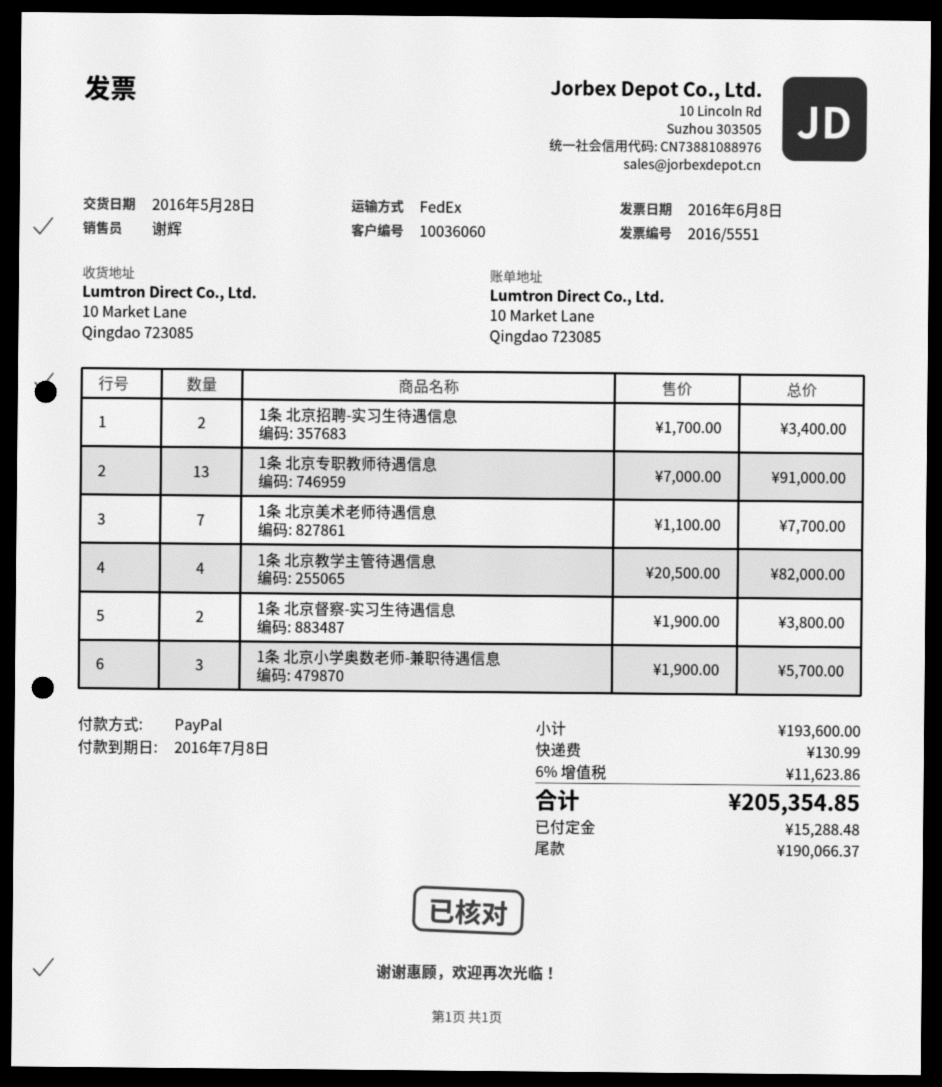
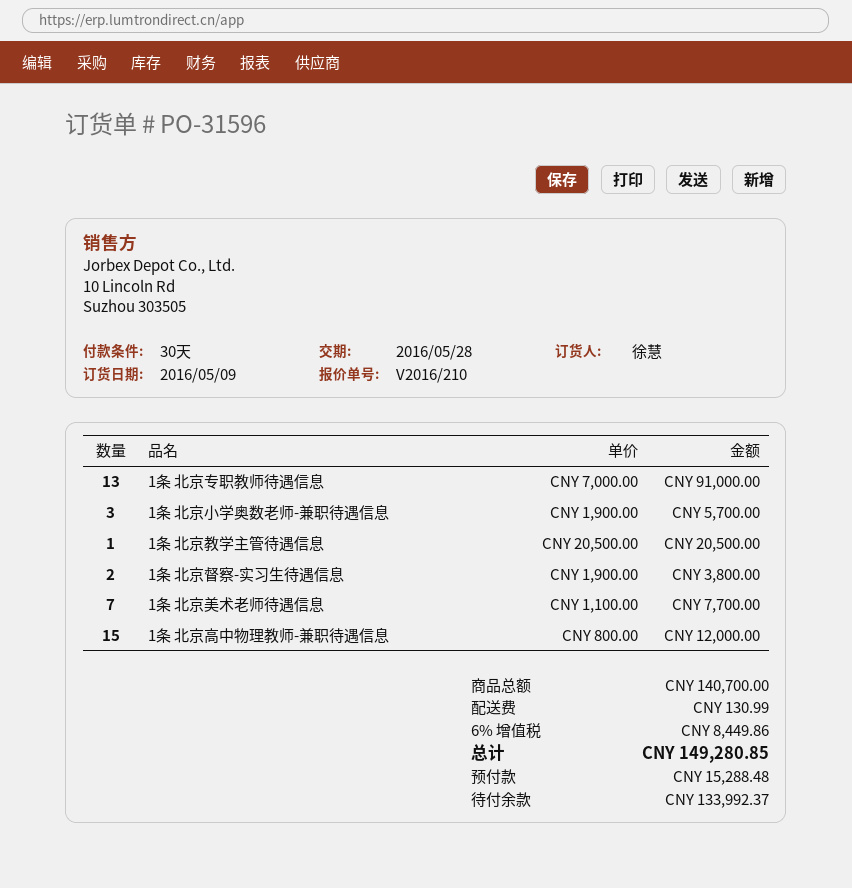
1条 北京招聘-实习生待遇信息: 2 x 1700.00 = 3400.00 -> none
1条 北京教学主管待遇信息: 4 x 20500.00 = 82000.00 -> 1 x 20500.00 = 20500.00
1条 北京高中物理教师-兼职待遇信息: none -> 15 x 800.00 = 12000.00
subtotal: 193600.00 -> 140700.00
tax: 6% = 11623.86 -> 6% = 8449.86
total: 205354.85 -> 149280.85
balance: 190066.37 -> 133992.37

